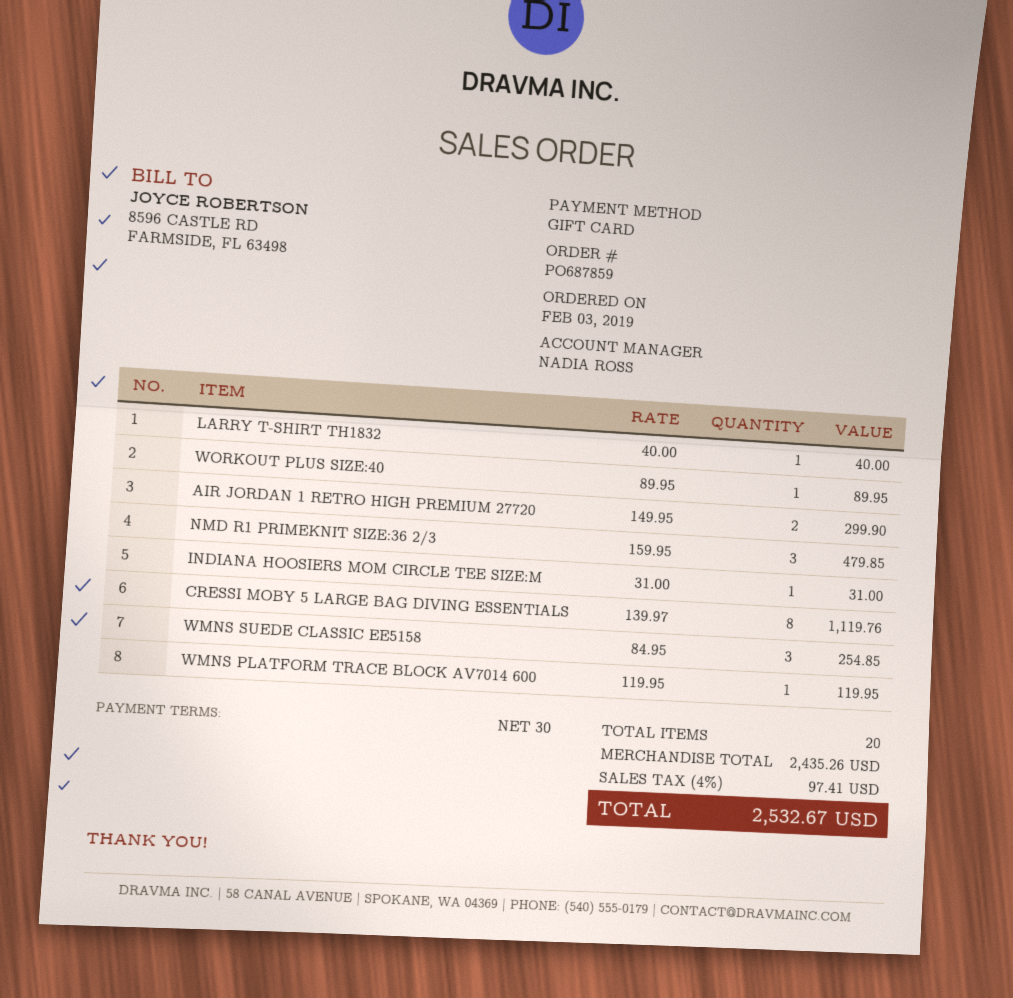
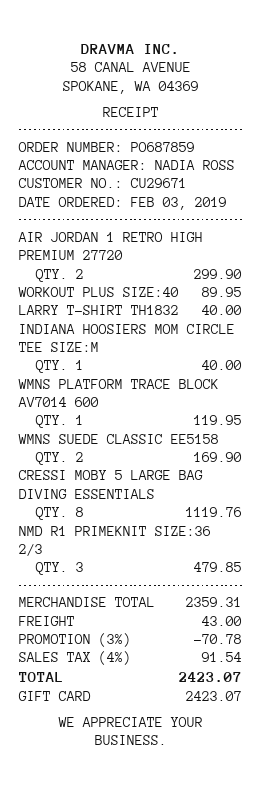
INDIANA HOOSIERS MOM CIRCLE TEE SIZE:M: 1 for 31.00 -> 1 for 40.00
WMNS SUEDE CLASSIC EE5158: 3 for 254.85 -> 2 for 169.90
subtotal: 2435.26 -> 2359.31
discount: none -> 3% = 70.78
shipping: none -> 43.00
tax: 4% = 97.41 -> 4% = 91.54
total: 2532.67 -> 2423.07

